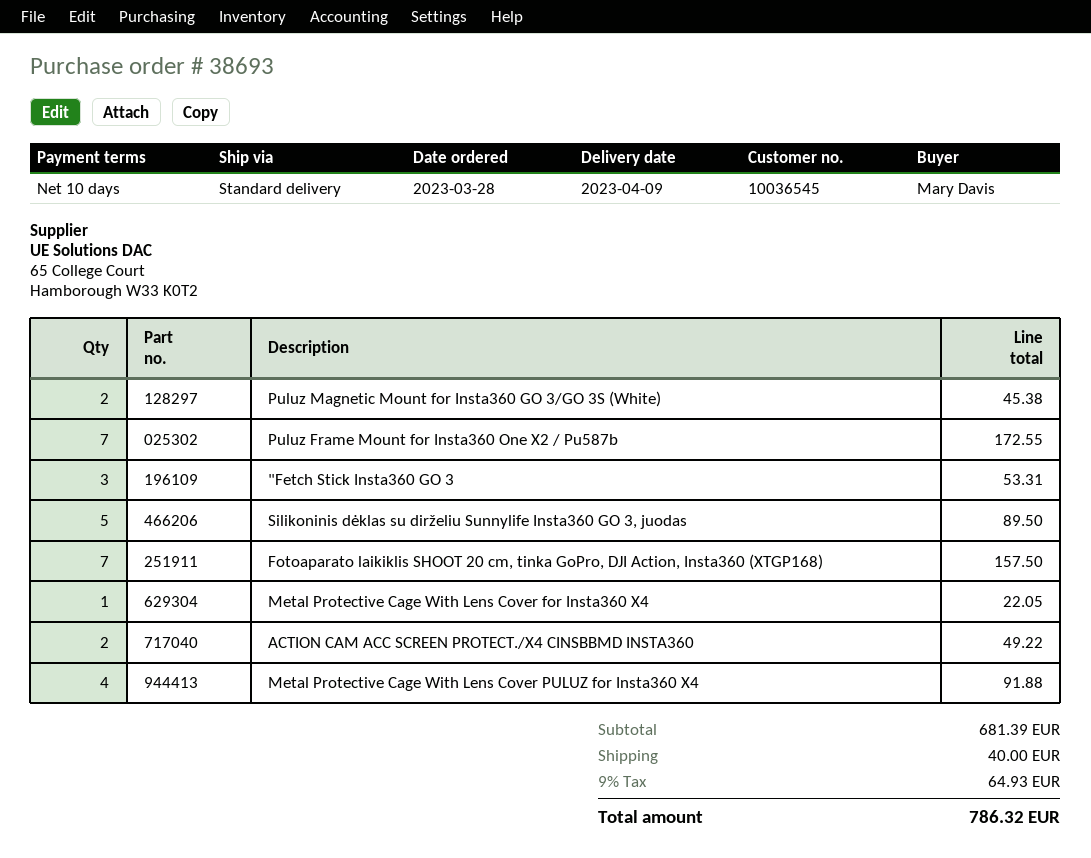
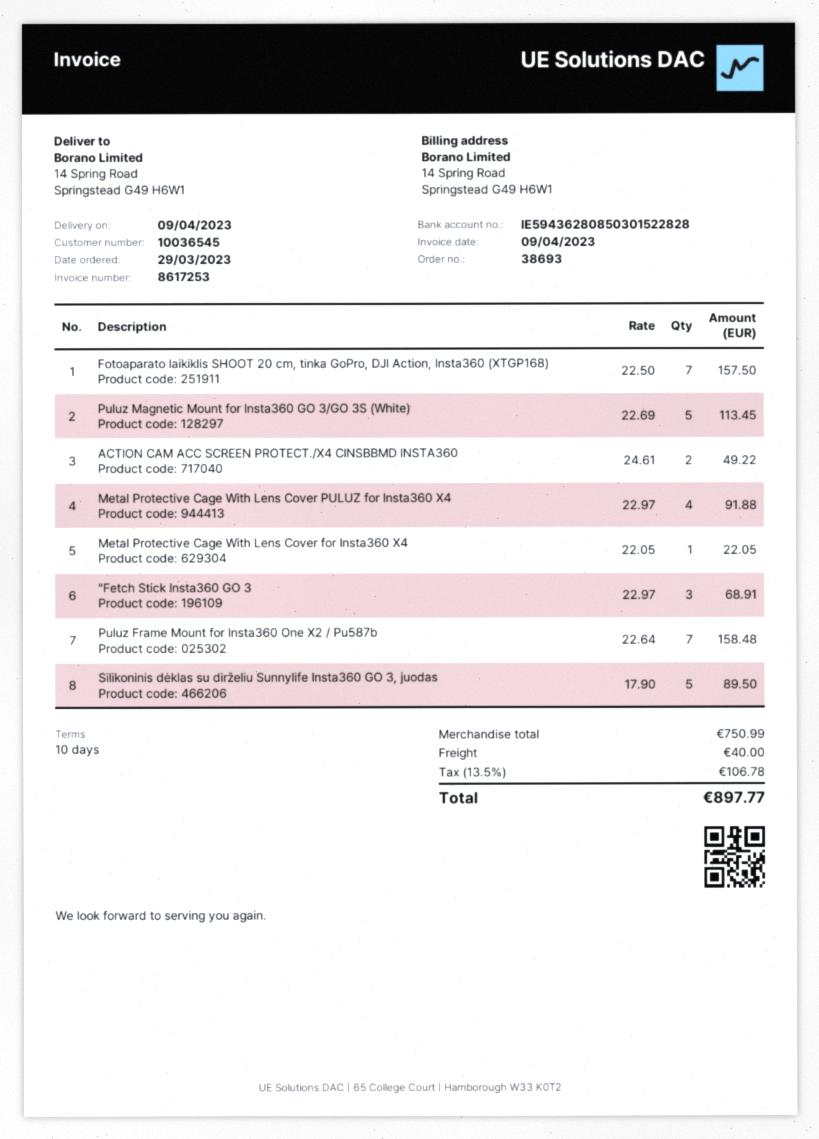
order date: 2023-03-28 -> 2023-03-29
Puluz Magnetic Mount for Insta360 GO 3/GO 3S (White): 2 for 45.38 -> 5 for 113.45
Puluz Frame Mount for Insta360 One X2 / Pu587b: 7 for 172.55 -> 7 for 158.48
"Fetch Stick Insta360 GO 3: 3 for 53.31 -> 3 for 68.91
subtotal: 681.39 -> 750.99
tax: 9% = 64.93 -> 13.5% = 106.78
total: 786.32 -> 897.77

